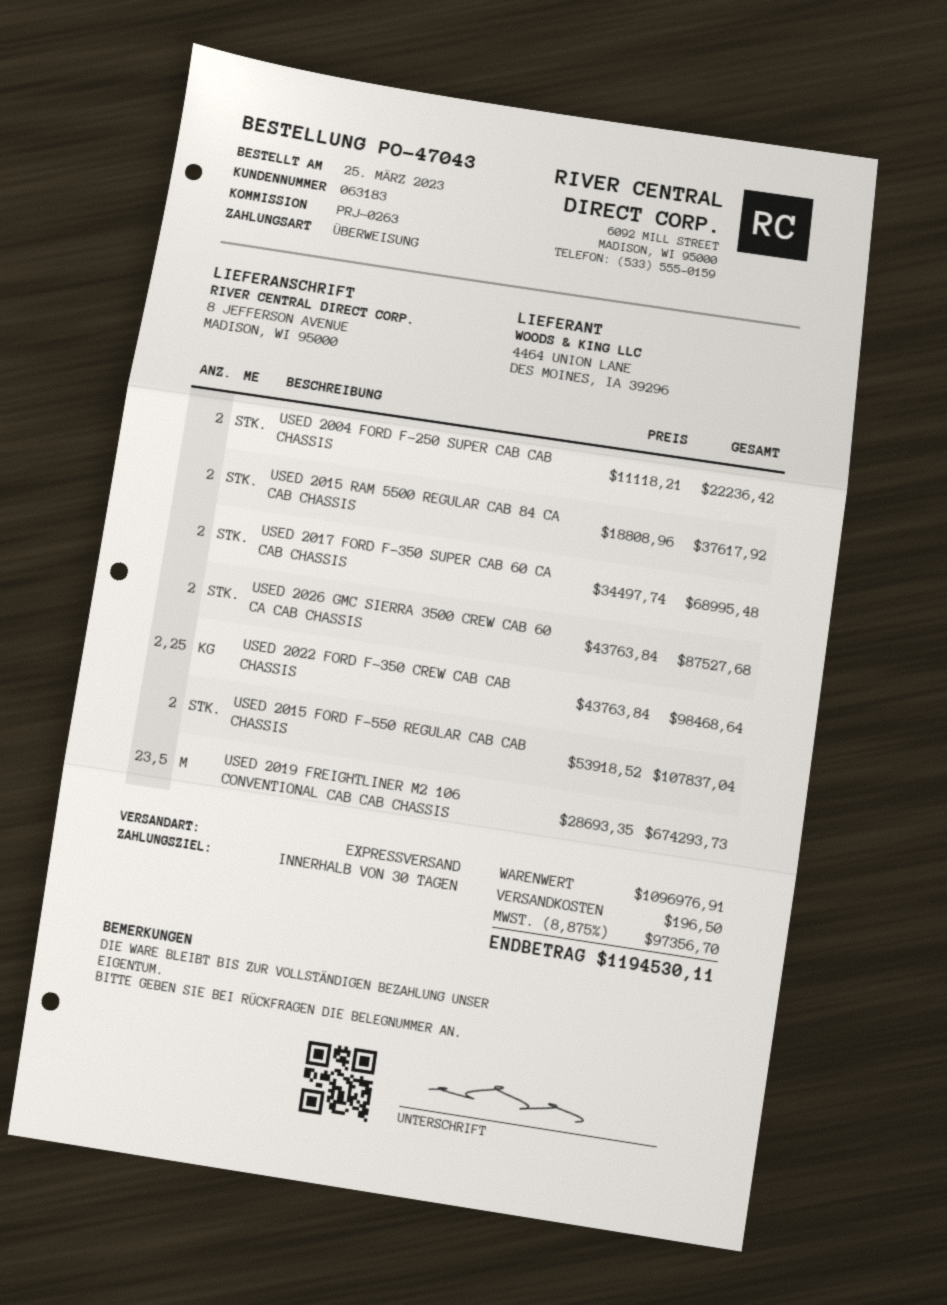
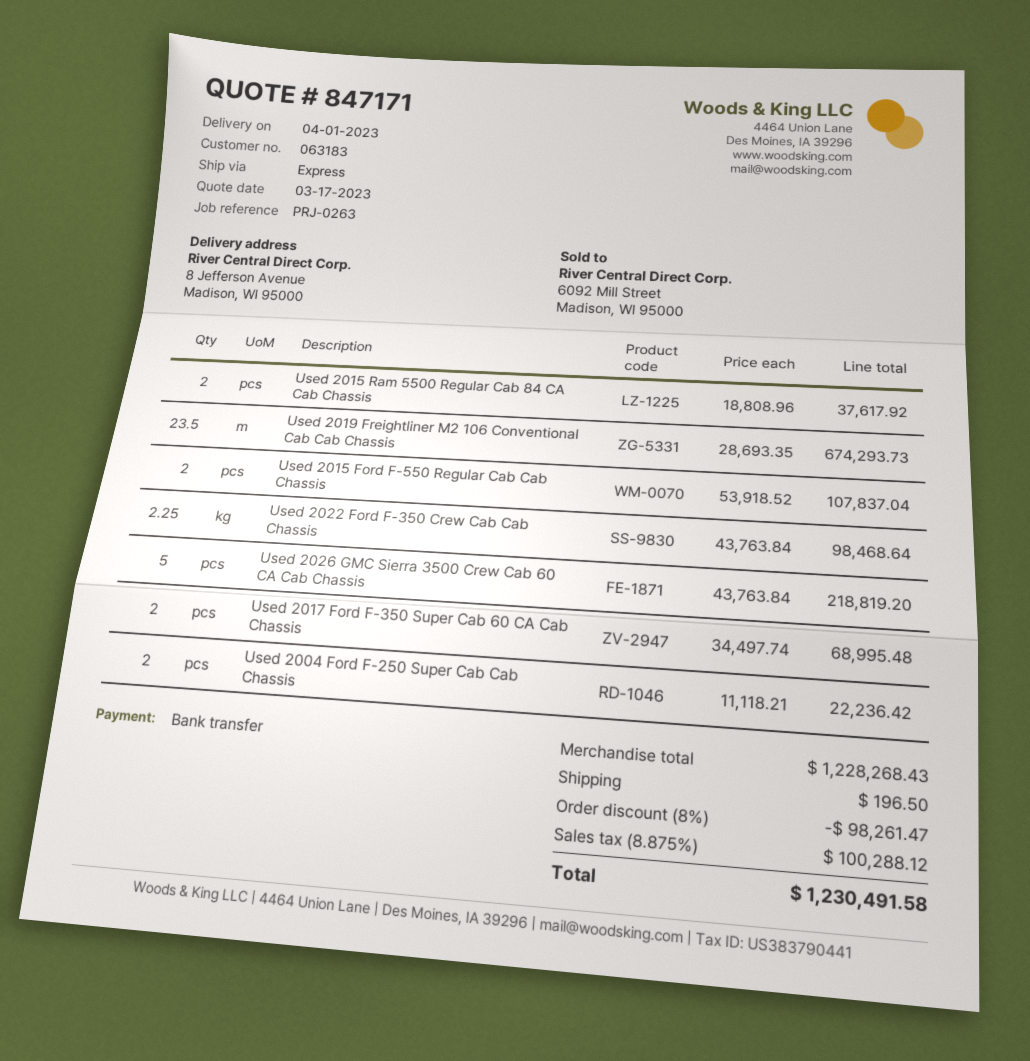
USED 2026 GMC SIERRA 3500 CREW CAB 60 CA CAB CHASSIS: 2 x 43763.84 = 87527.68 -> 5 x 43763.84 = 218819.20
subtotal: 1096976.91 -> 1228268.43
discount: none -> 8% = 98261.47
tax: 8.875% = 97356.70 -> 8.875% = 100288.12
total: 1194530.11 -> 1230491.58

